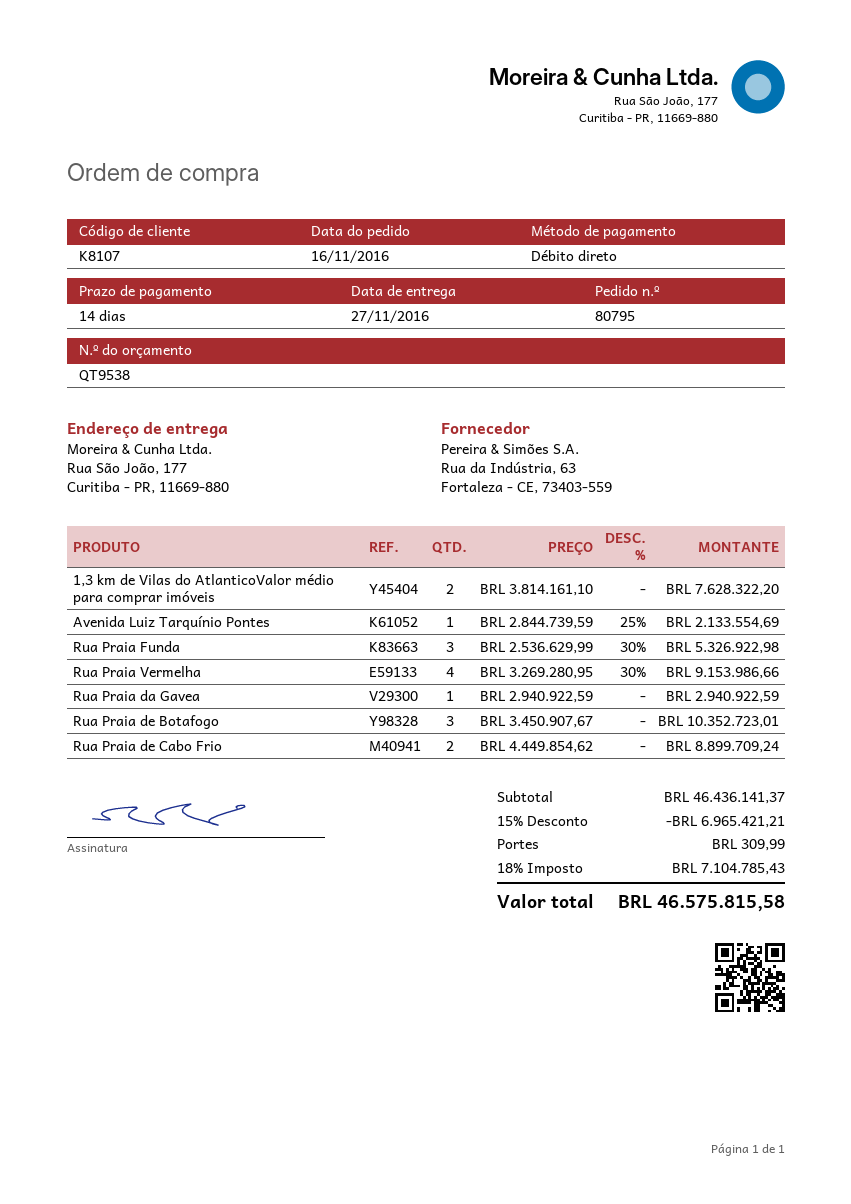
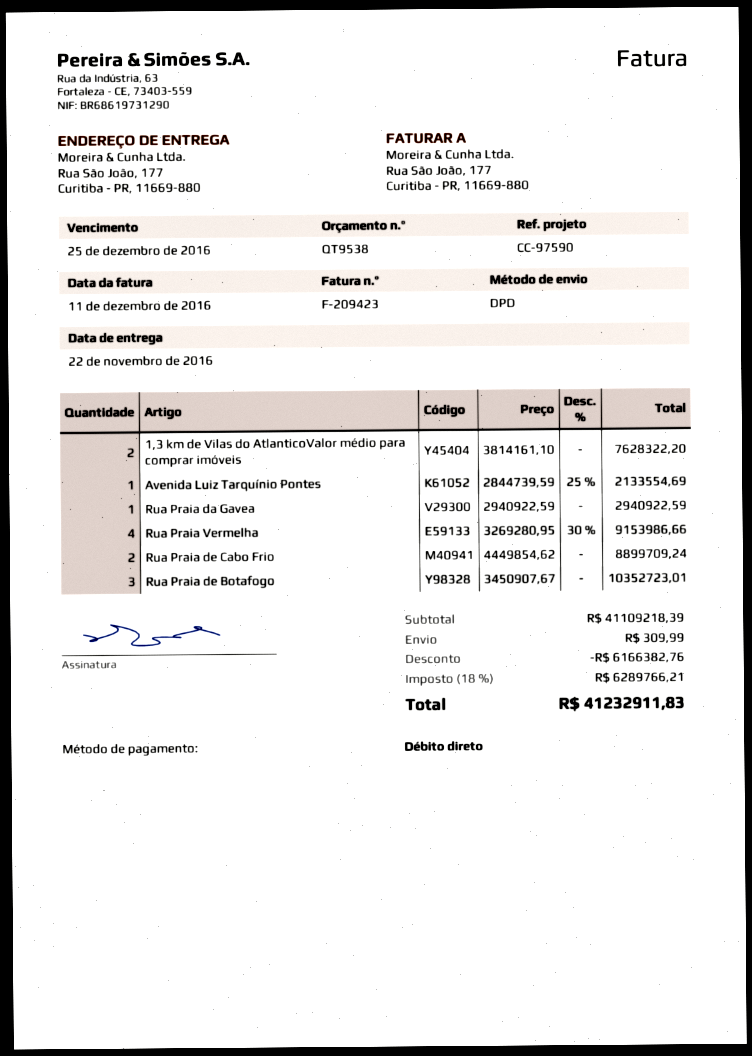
delivery date: 2016-11-27 -> 2016-11-22
Rua Praia Funda: 3 x 2536629.99 - 30% = 5326922.98 -> none
subtotal: 46436141.37 -> 41109218.39
discount: 6965421.21 -> 6166382.76
tax: 18% = 7104785.43 -> 18% = 6289766.21
total: 46575815.58 -> 41232911.83

